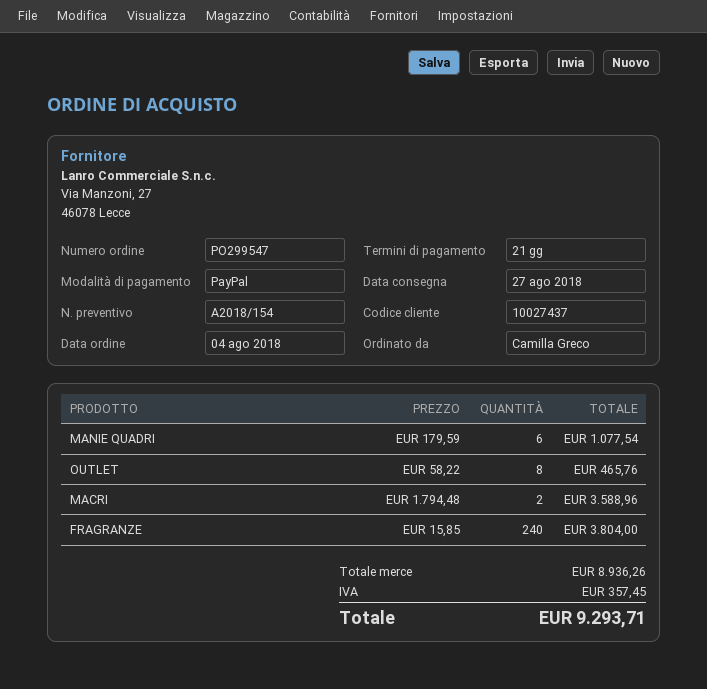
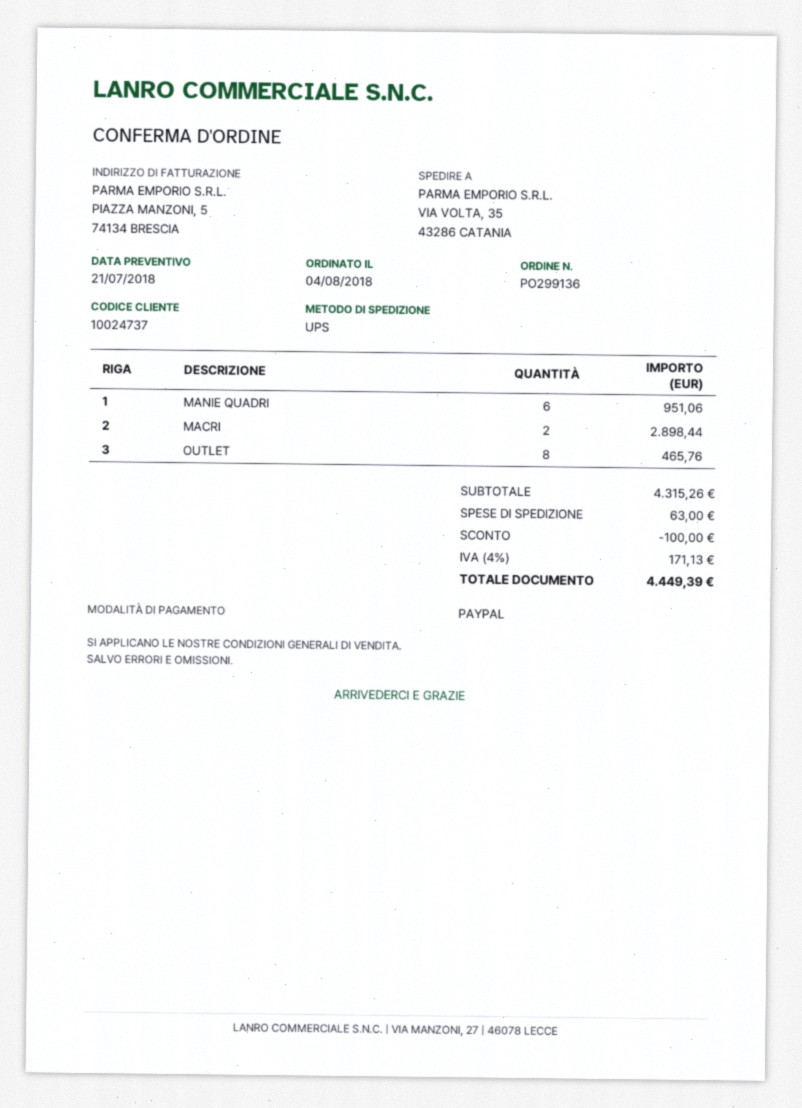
order number: PO299547 -> PO299136
customer number: 10027437 -> 10024737
MANIE QUADRI: 6 for 1077.54 -> 6 for 951.06
MACRI: 2 for 3588.96 -> 2 for 2898.44
FRAGRANZE: 240 for 3804.00 -> none
subtotal: 8936.26 -> 4315.26
discount: none -> 100.00
shipping: none -> 63.00
tax: 357.45 -> 171.13
total: 9293.71 -> 4449.39

